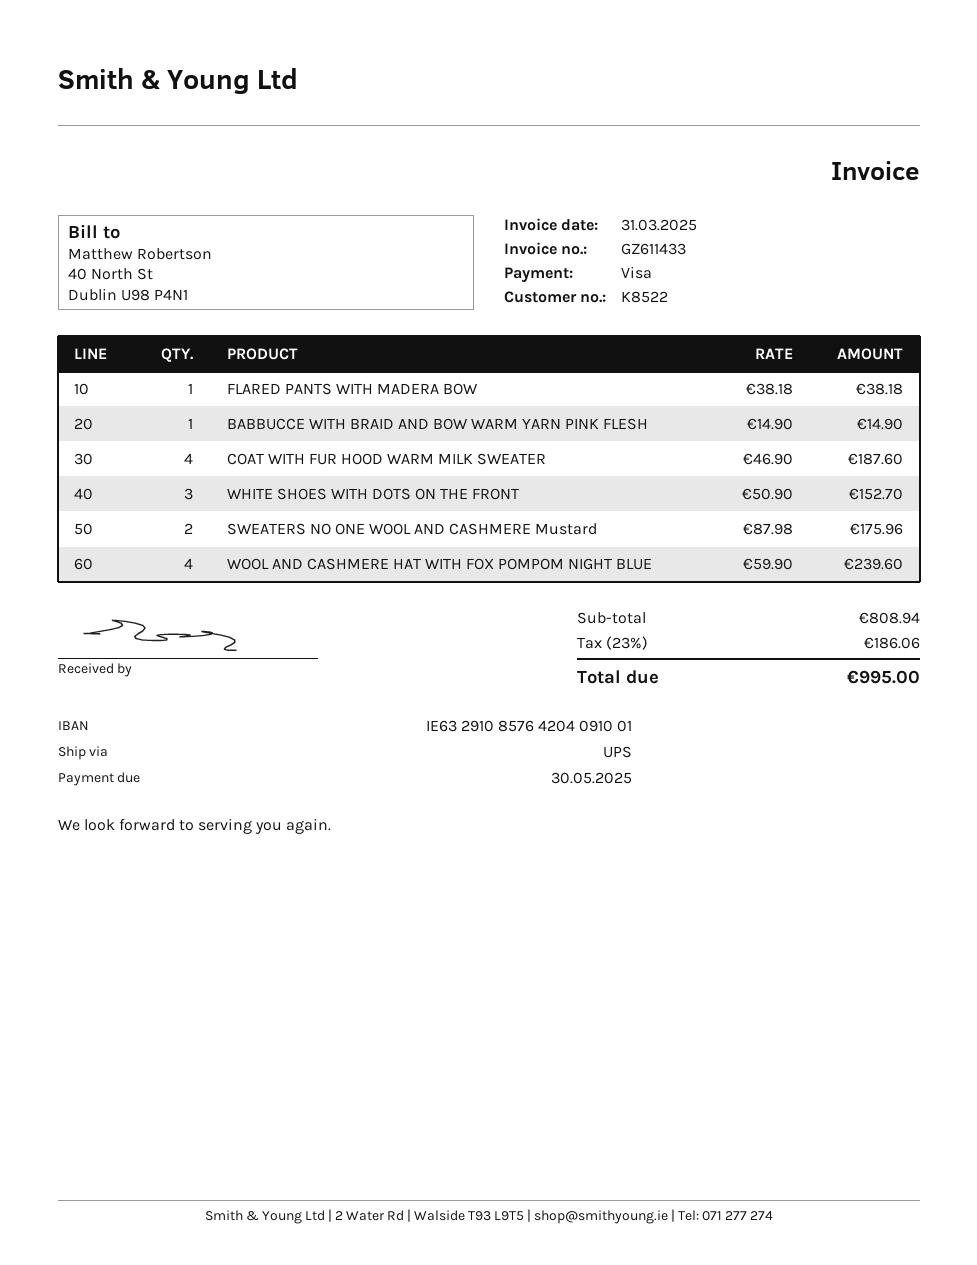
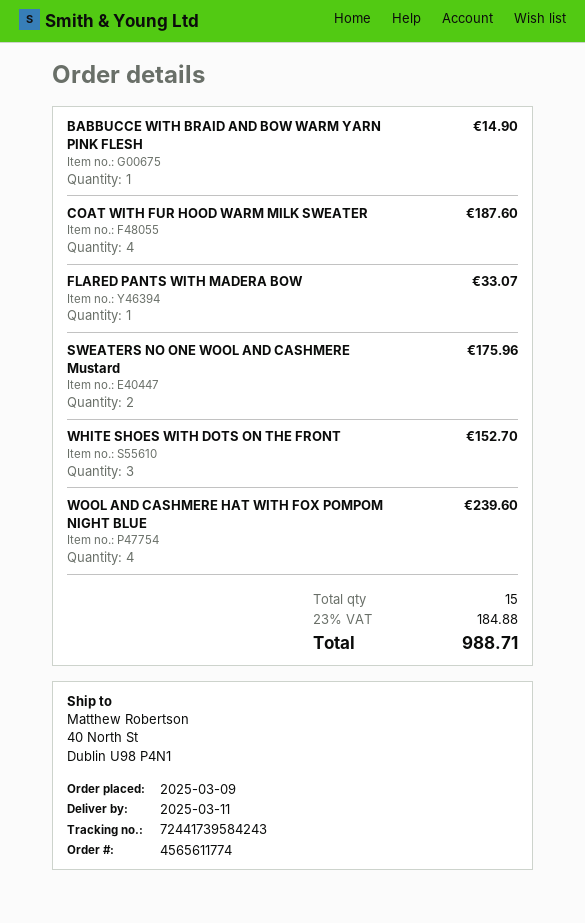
FLARED PANTS WITH MADERA BOW: 1 for 38.18 -> 1 for 33.07
tax: 23% = 186.06 -> 23% = 184.88
total: 995.00 -> 988.71

